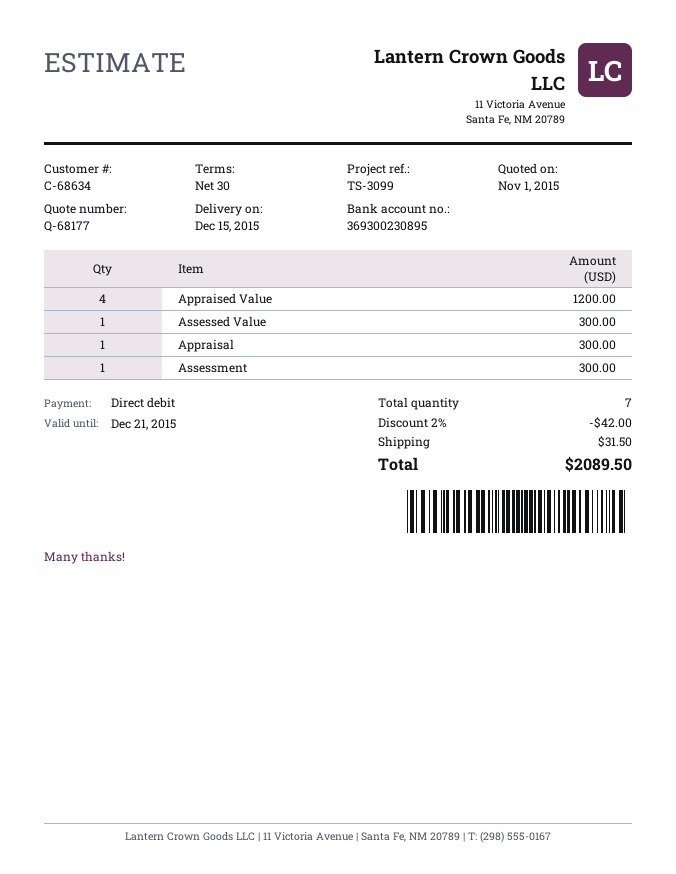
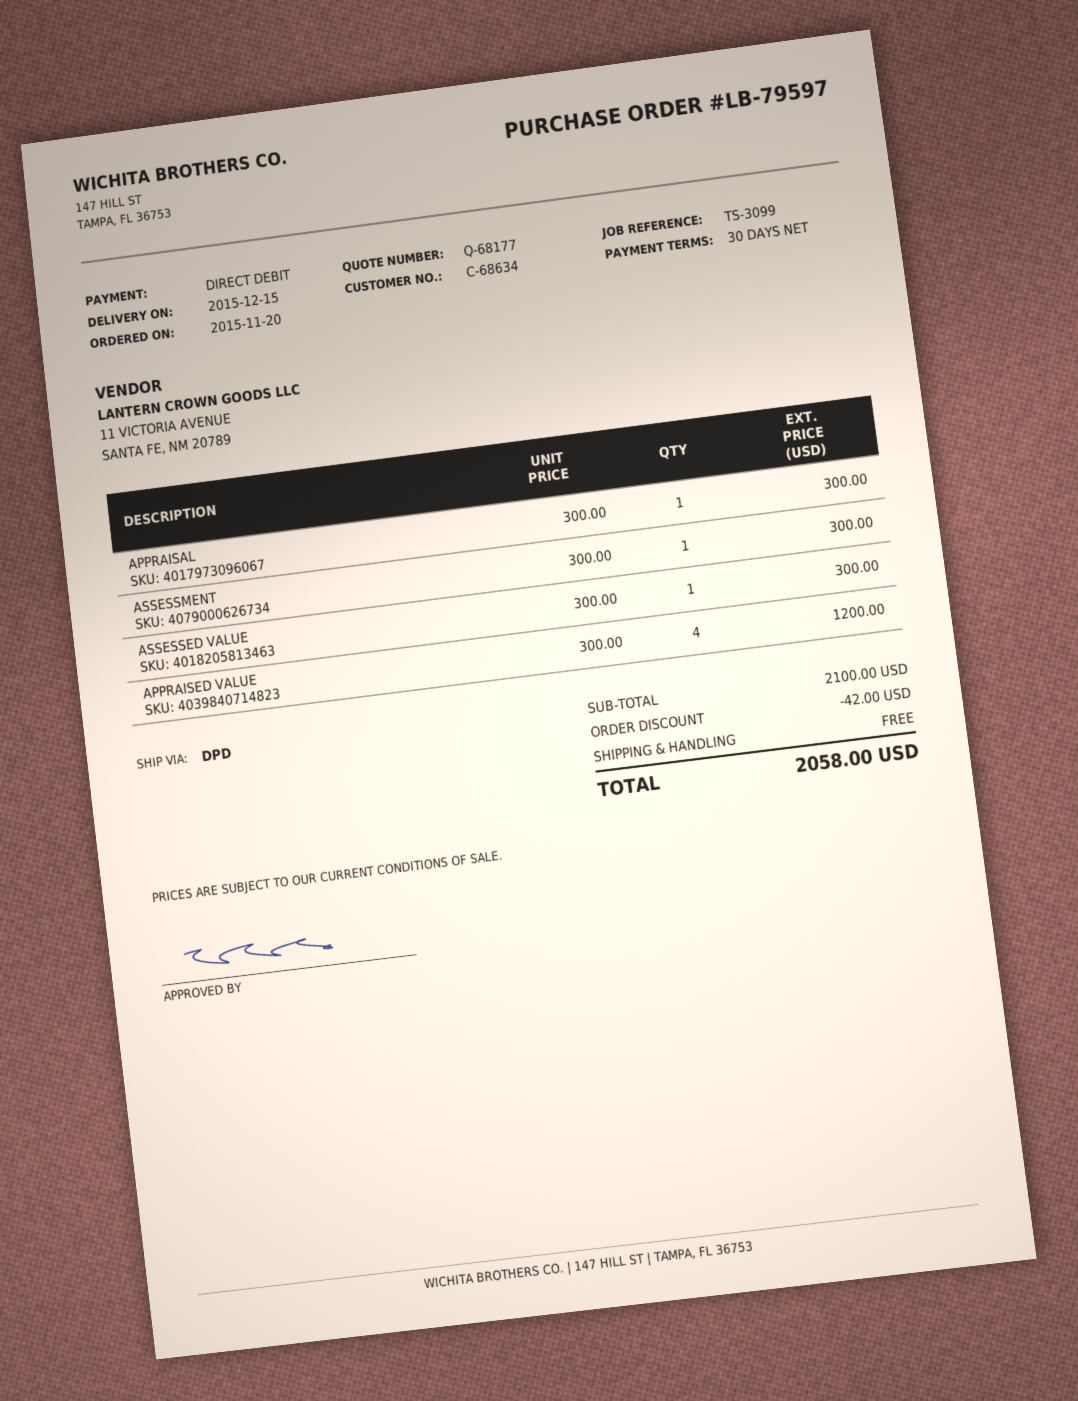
shipping: 31.50 -> 0.00
total: 2089.50 -> 2058.00

